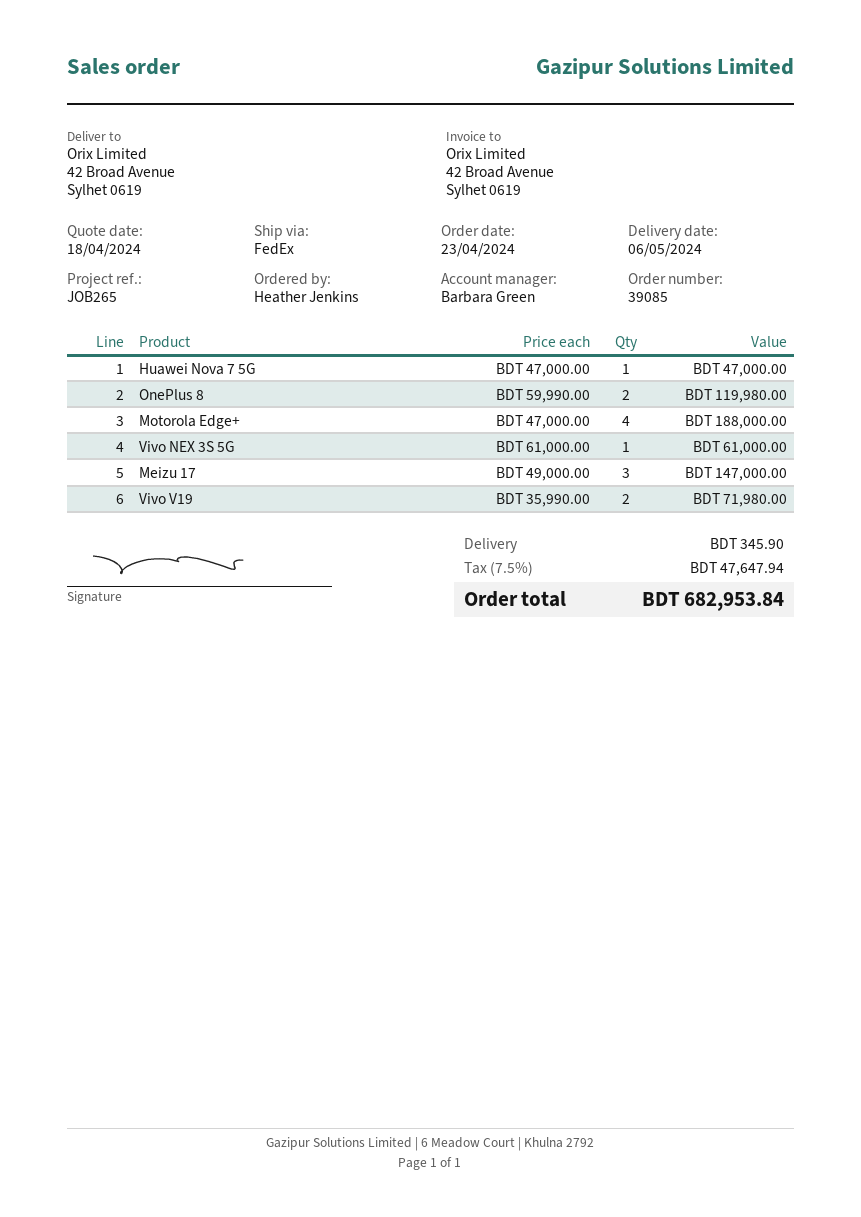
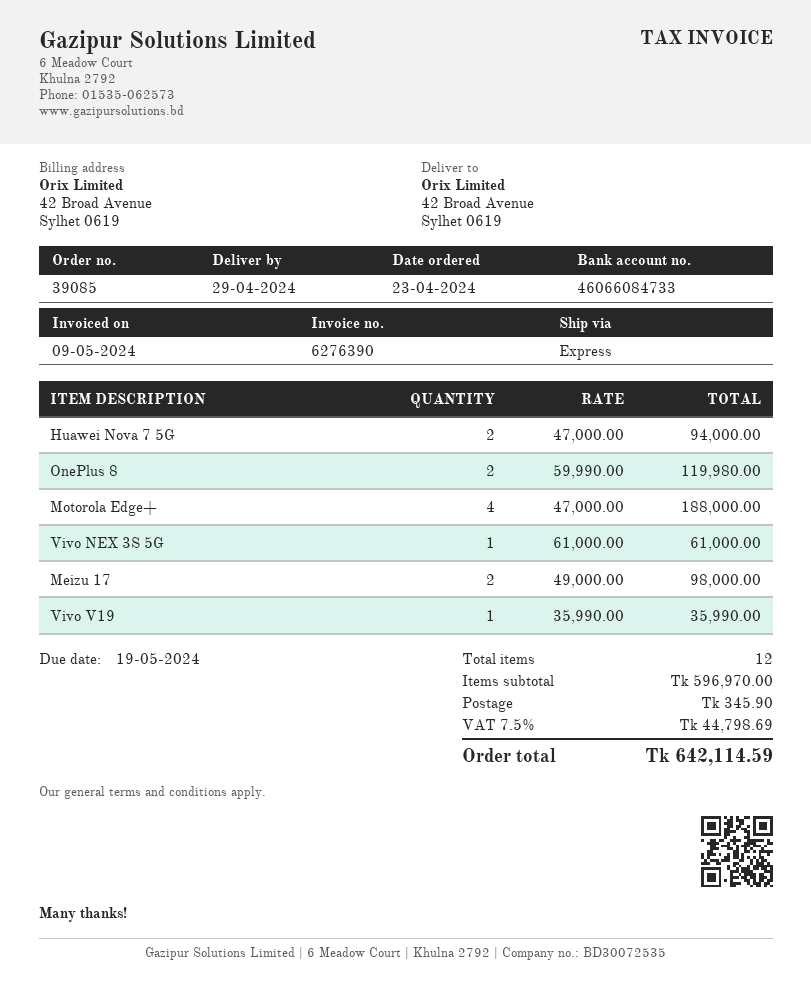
delivery date: 2024-05-06 -> 2024-04-29
shipping method: FedEx -> express
Huawei Nova 7 5G: 1 x 47000.00 = 47000.00 -> 2 x 47000.00 = 94000.00
Meizu 17: 3 x 49000.00 = 147000.00 -> 2 x 49000.00 = 98000.00
Vivo V19: 2 x 35990.00 = 71980.00 -> 1 x 35990.00 = 35990.00
tax: 7.5% = 47647.94 -> 7.5% = 44798.69
total: 682953.84 -> 642114.59

